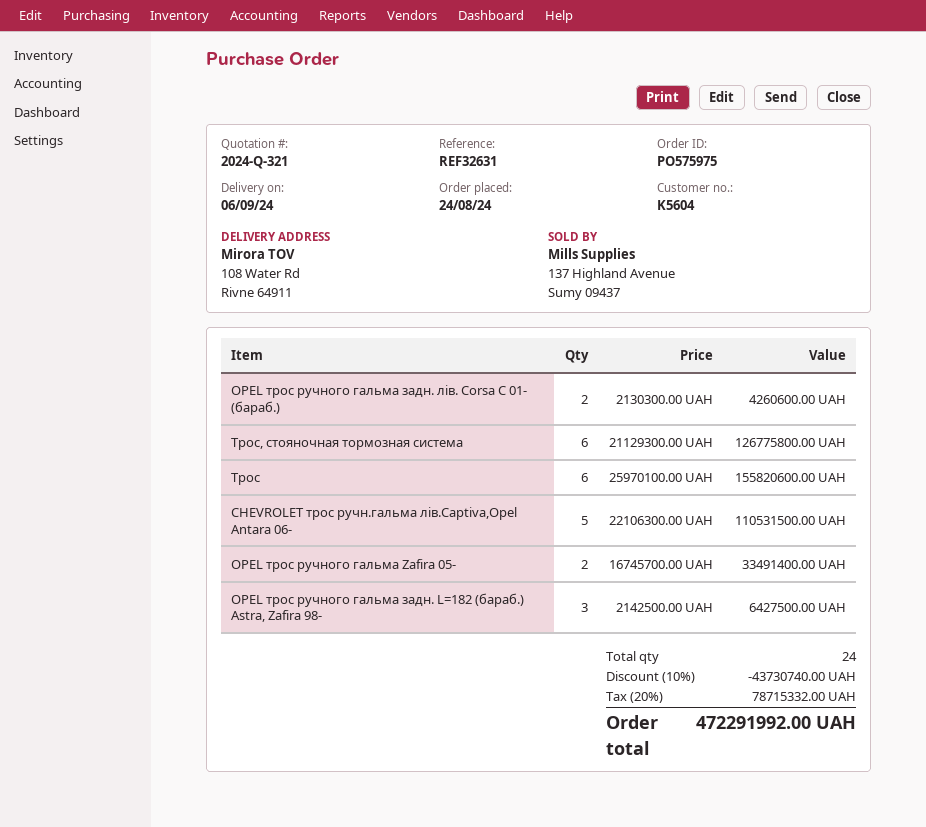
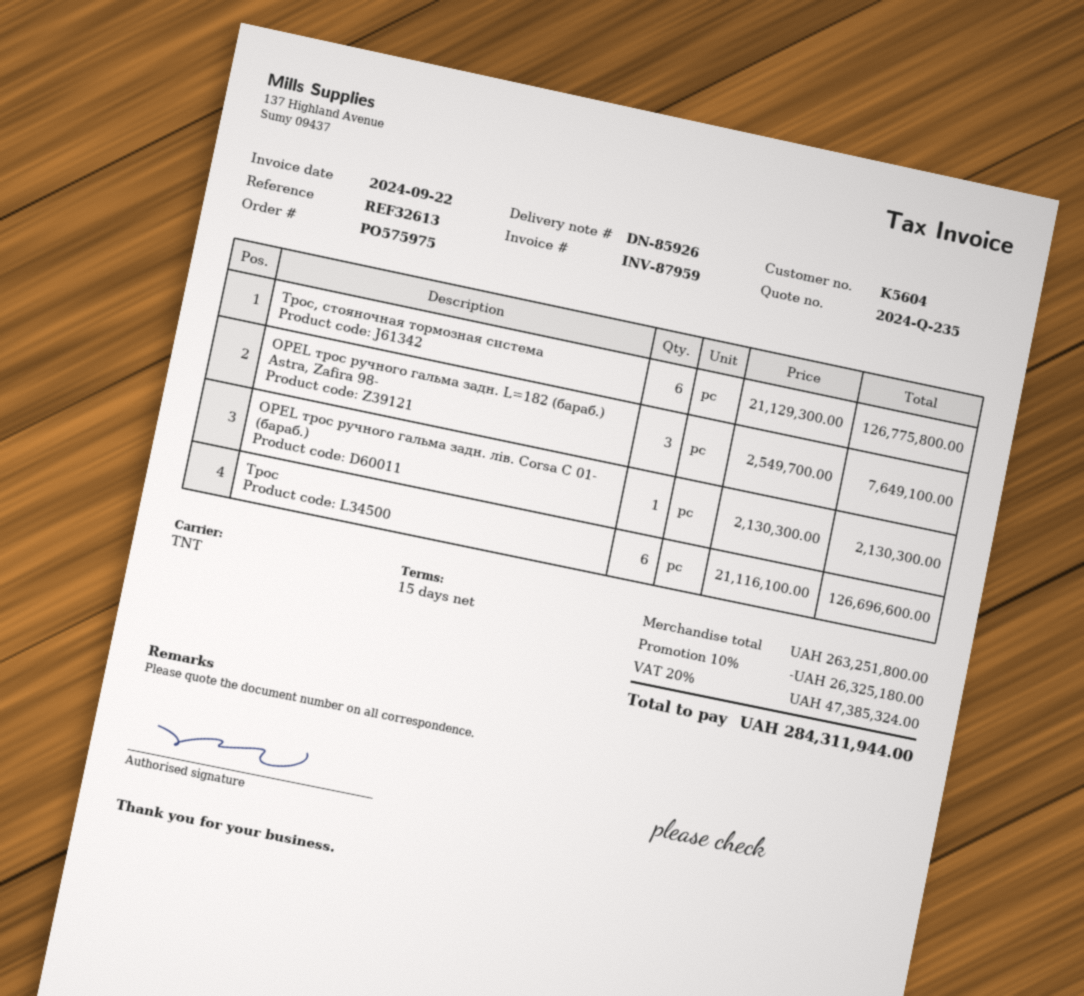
quote number: 2024-Q-321 -> 2024-Q-235
reference: REF32631 -> REF32613
OPEL трос ручного гальма задн. лів. Corsa C 01- (бараб.): 2 x 2130300.00 = 4260600.00 -> 1 x 2130300.00 = 2130300.00
Трос: 6 x 25970100.00 = 155820600.00 -> 6 x 21116100.00 = 126696600.00
CHEVROLET трос ручн.гальма лів.Captiva,Opel Antara 06-: 5 x 22106300.00 = 110531500.00 -> none
OPEL трос ручного гальма Zafira 05-: 2 x 16745700.00 = 33491400.00 -> none
OPEL трос ручного гальма задн. L=182 (бараб.) Astra, Zafira 98-: 3 x 2142500.00 = 6427500.00 -> 3 x 2549700.00 = 7649100.00
discount: 10% = 43730740.00 -> 10% = 26325180.00
tax: 20% = 78715332.00 -> 20% = 47385324.00
total: 472291992.00 -> 284311944.00

